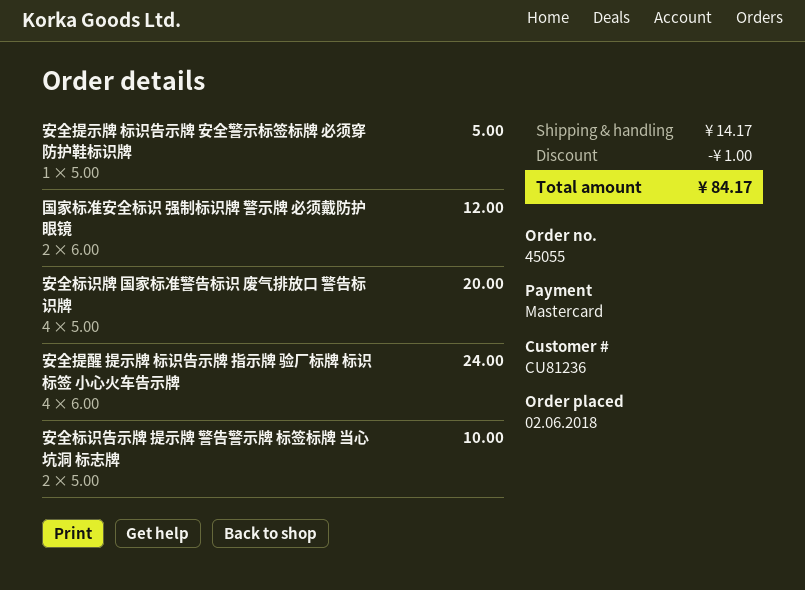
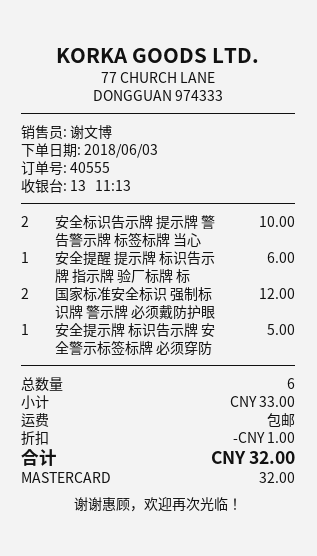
order number: 45055 -> 40555
order date: 2018-06-02 -> 2018-06-03
安全标识牌 国家标准警告标识 废气排放口 警告标识牌: 4 for 20.00 -> none
安全提醒 提示牌 标识告示牌 指示牌 验厂标牌 标识标签 小心火车告示牌: 4 for 24.00 -> 1 for 6.00
shipping: 14.17 -> 0.00
total: 84.17 -> 32.00

